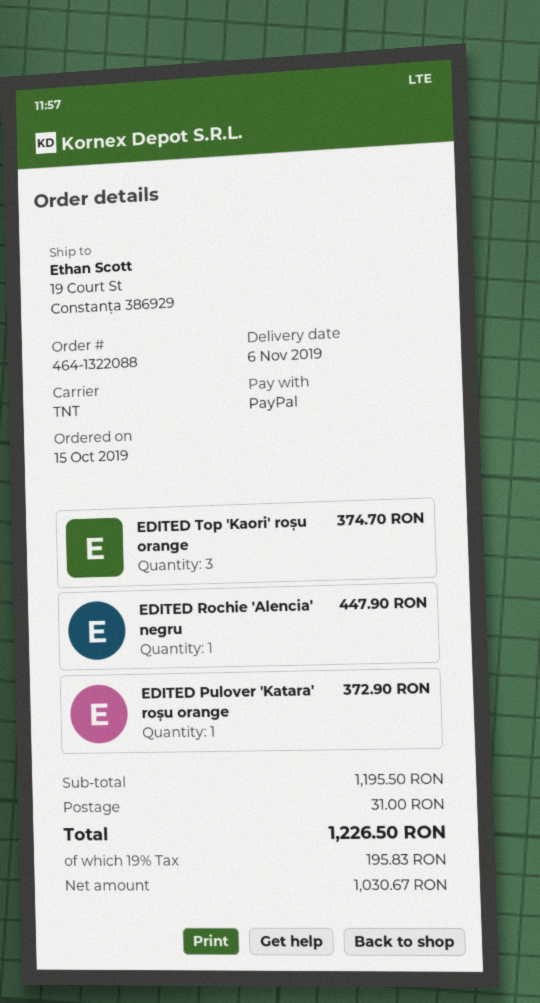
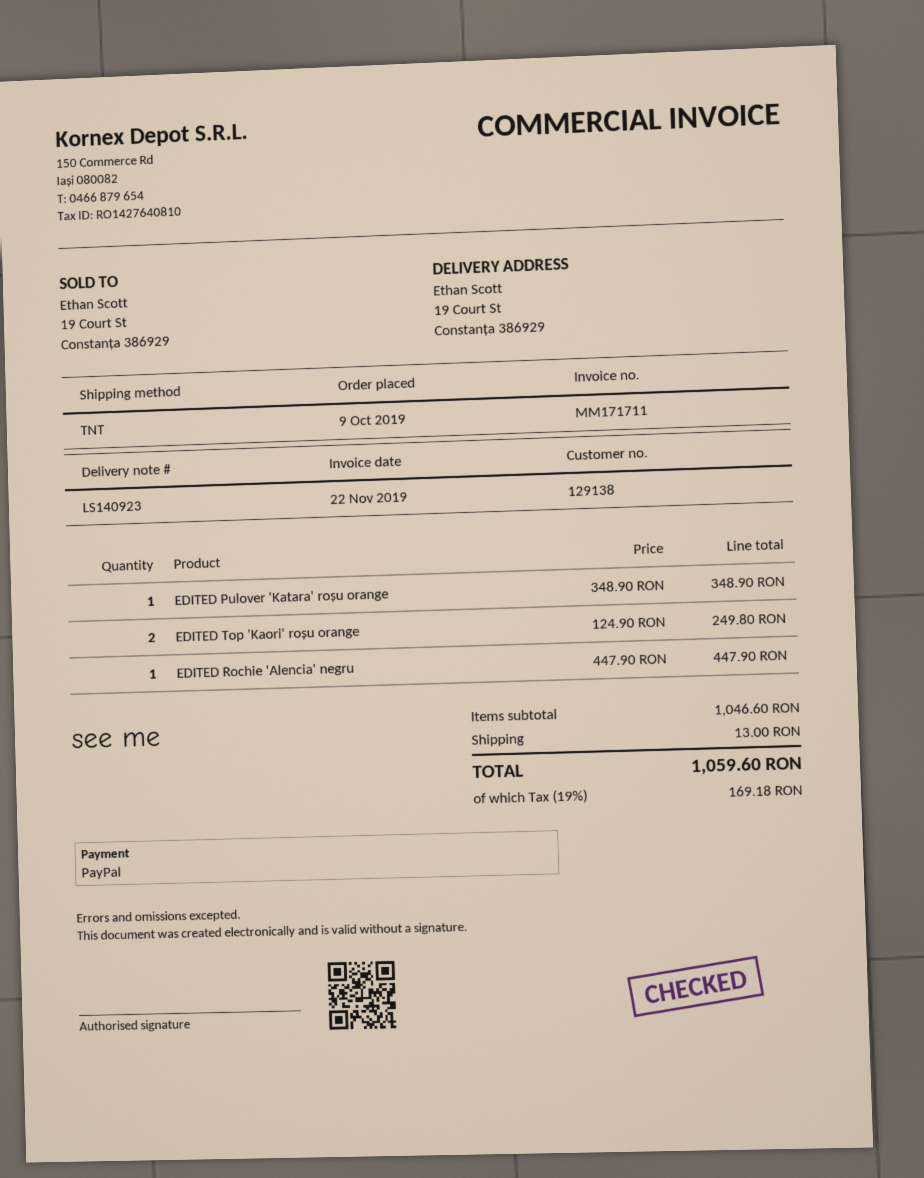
order date: 2019-10-15 -> 2019-10-09
EDITED Top 'Kaori' roșu orange: 3 for 374.70 -> 2 for 249.80
EDITED Pulover 'Katara' roșu orange: 1 for 372.90 -> 1 for 348.90
subtotal: 1195.50 -> 1046.60
shipping: 31.00 -> 13.00
tax: 19% = 195.83 -> 19% = 169.18
total: 1226.50 -> 1059.60

